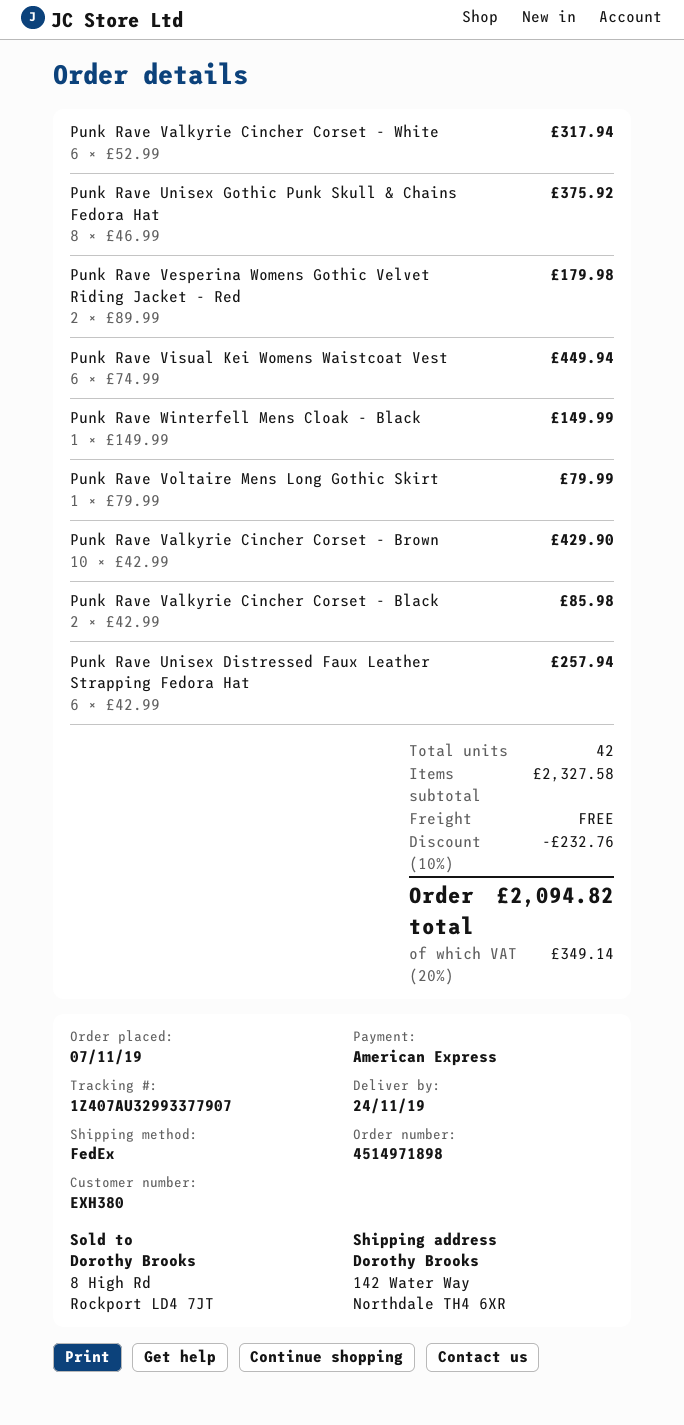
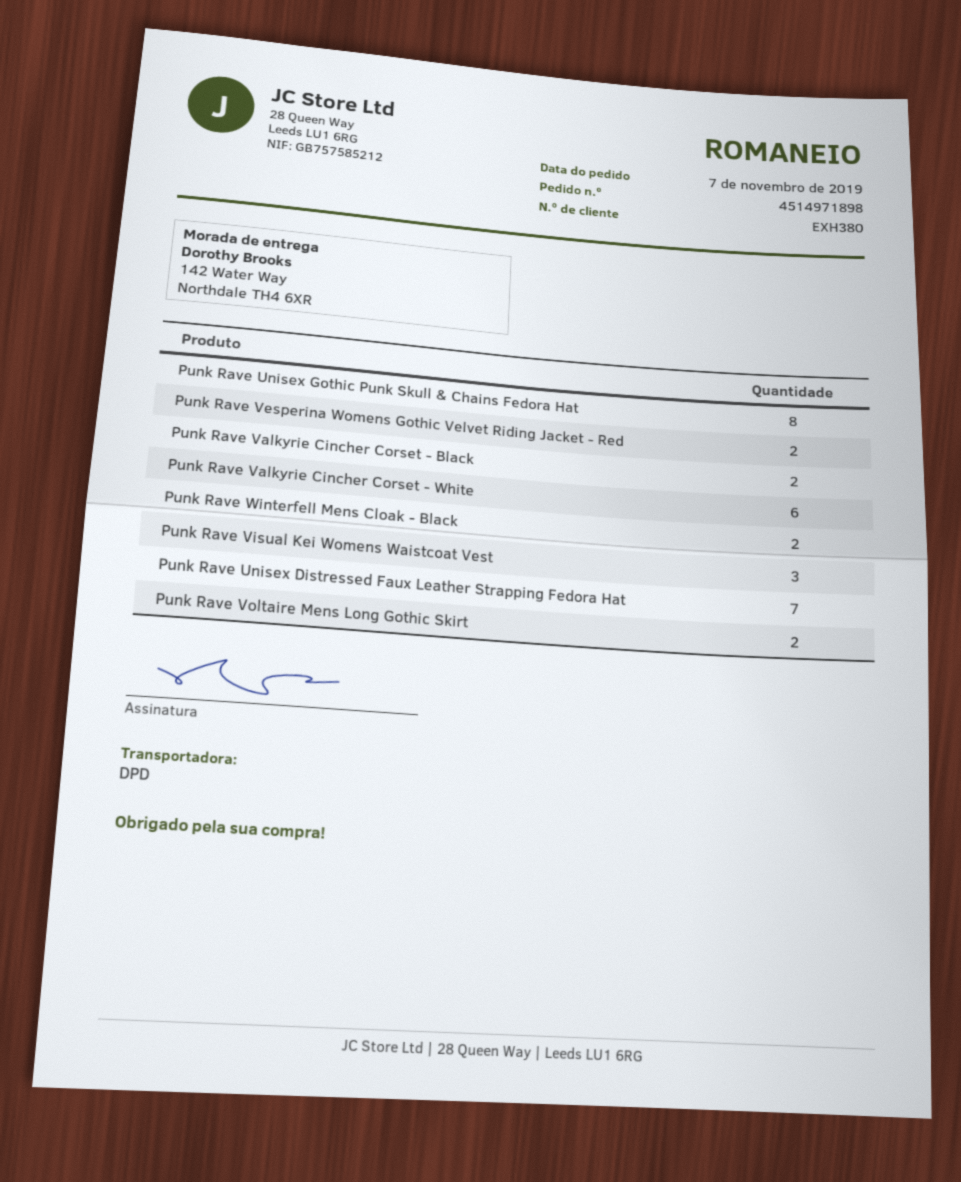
shipping method: FedEx -> DPD
Punk Rave Visual Kei Womens Waistcoat Vest: 6 -> 3
Punk Rave Winterfell Mens Cloak - Black: 1 -> 2
Punk Rave Voltaire Mens Long Gothic Skirt: 1 -> 2
Punk Rave Valkyrie Cincher Corset - Brown: 10 -> none
Punk Rave Unisex Distressed Faux Leather Strapping Fedora Hat: 6 -> 7

